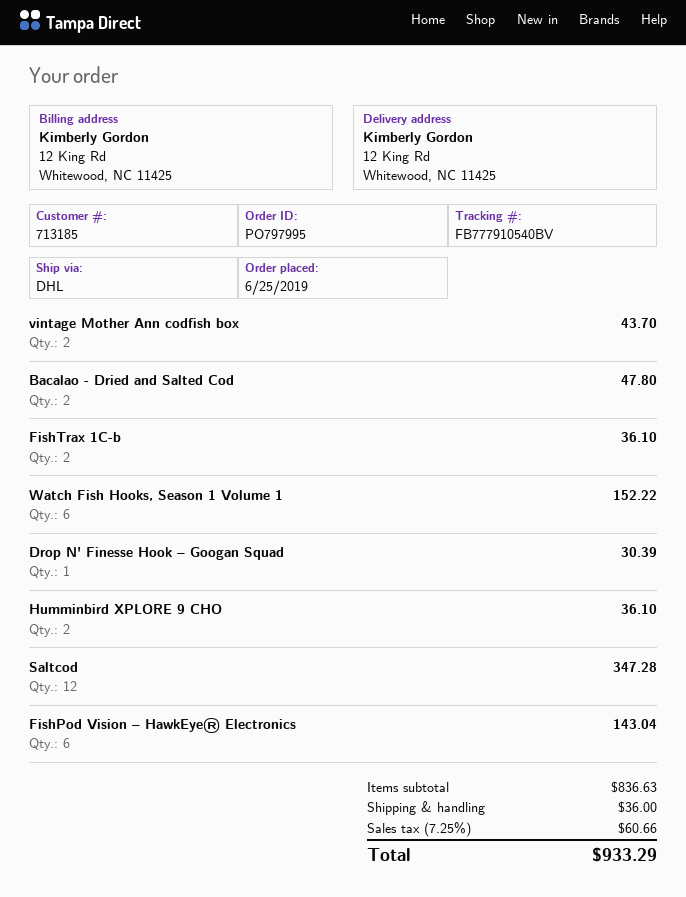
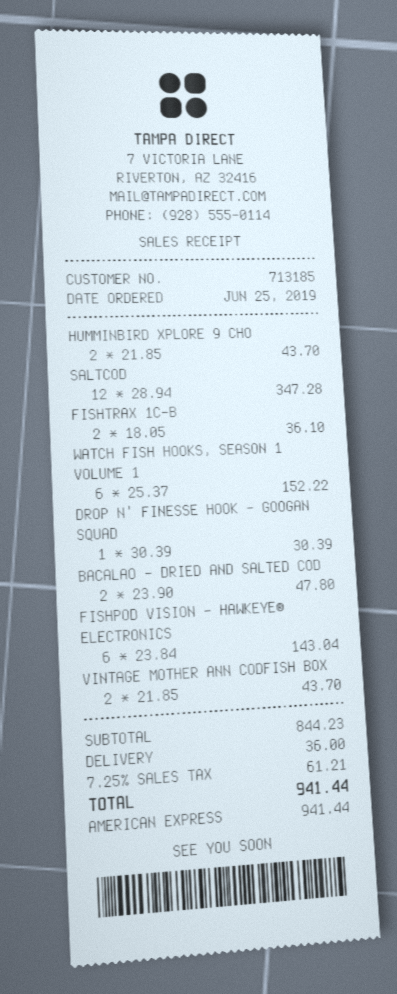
Humminbird XPLORE 9 CHO: 2 for 36.10 -> 2 for 43.70
subtotal: 836.63 -> 844.23
tax: 7.25% = 60.66 -> 7.25% = 61.21
total: 933.29 -> 941.44

